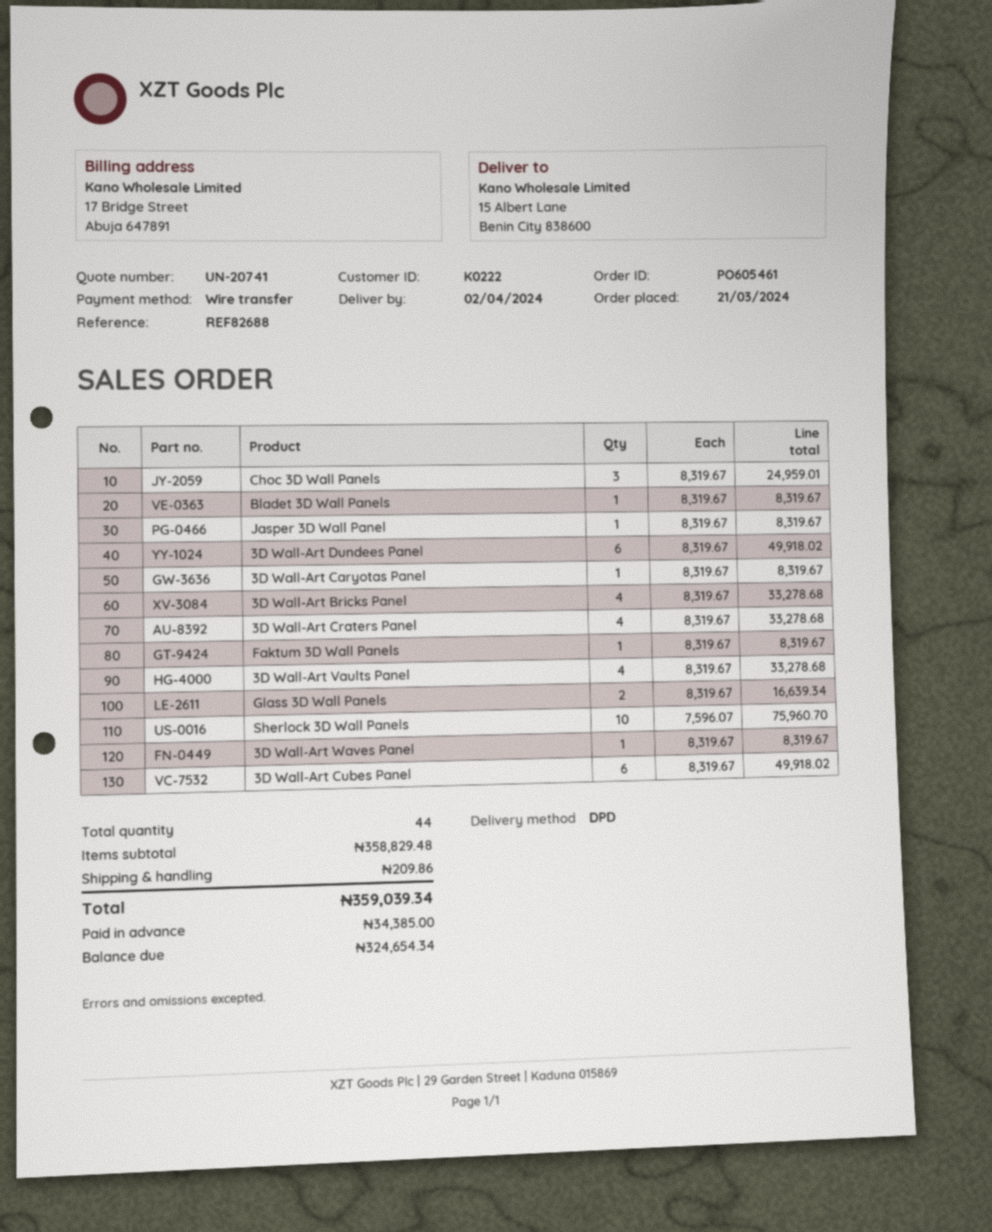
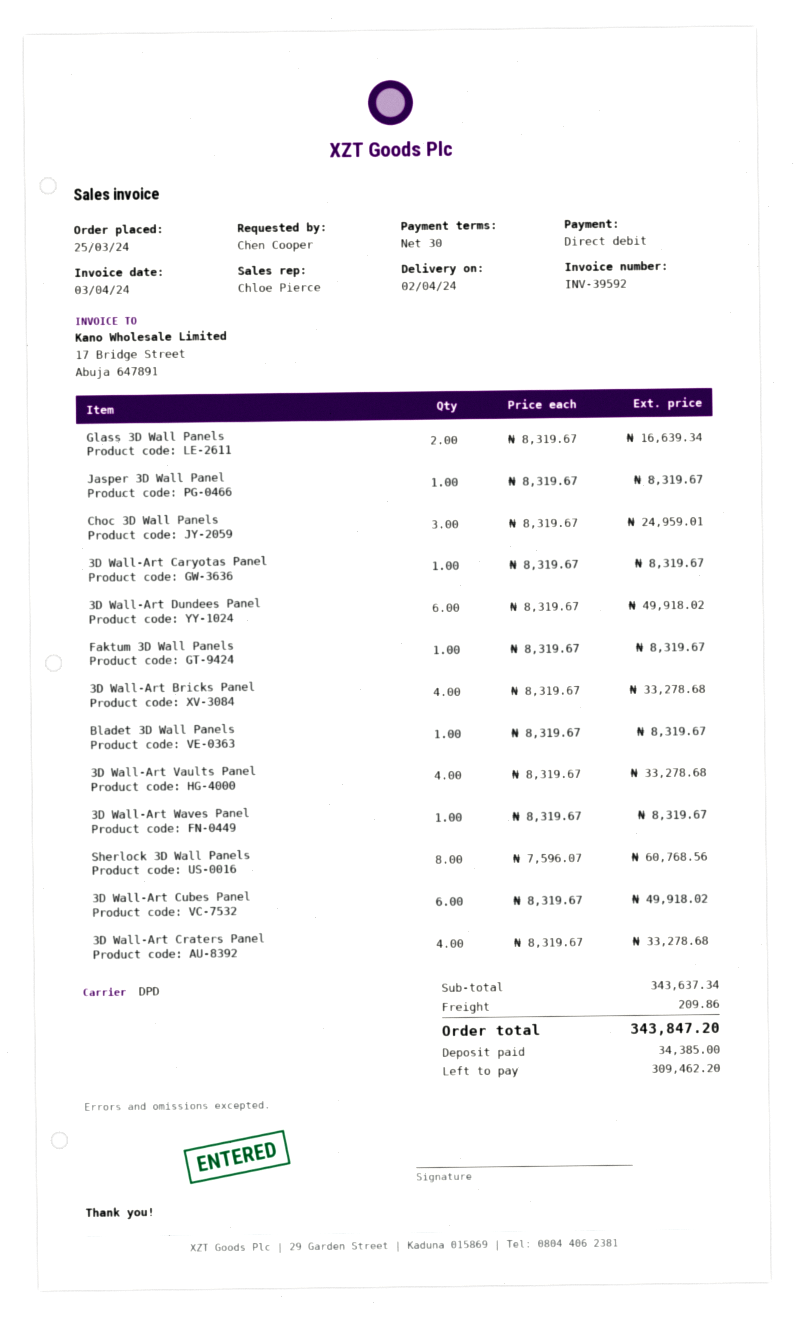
order date: 2024-03-21 -> 2024-03-25
payment method: bank transfer -> direct debit
Sherlock 3D Wall Panels: 10 x 7596.07 = 75960.70 -> 8 x 7596.07 = 60768.56
subtotal: 358829.48 -> 343637.34
total: 359039.34 -> 343847.20
balance: 324654.34 -> 309462.20

